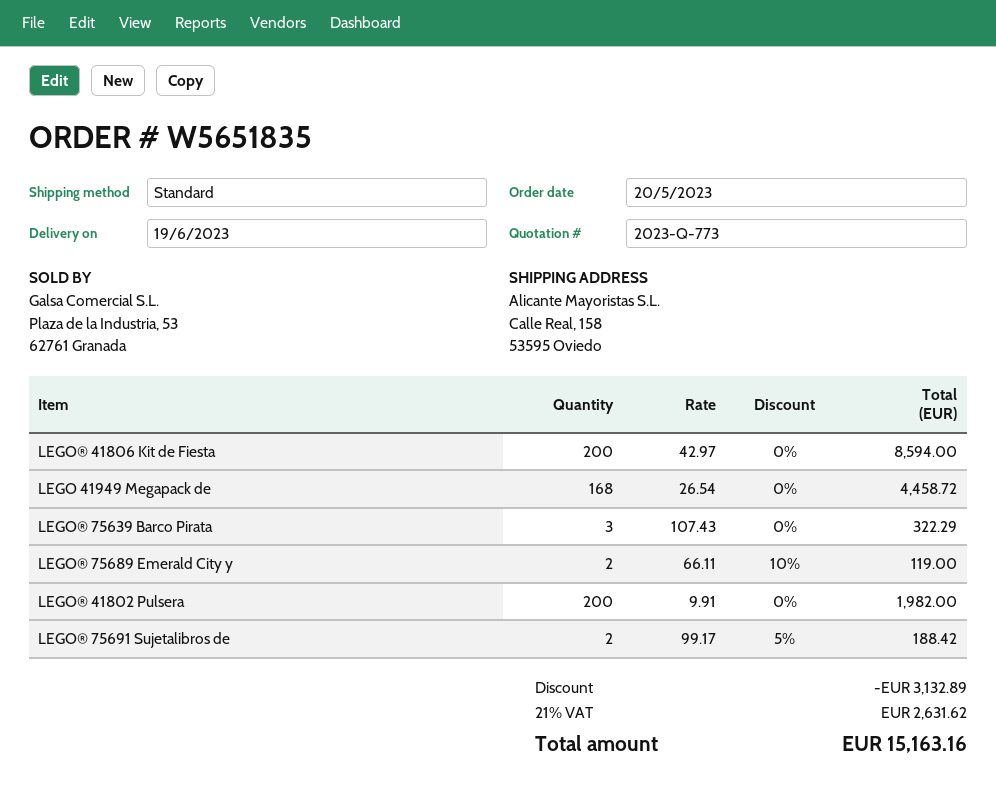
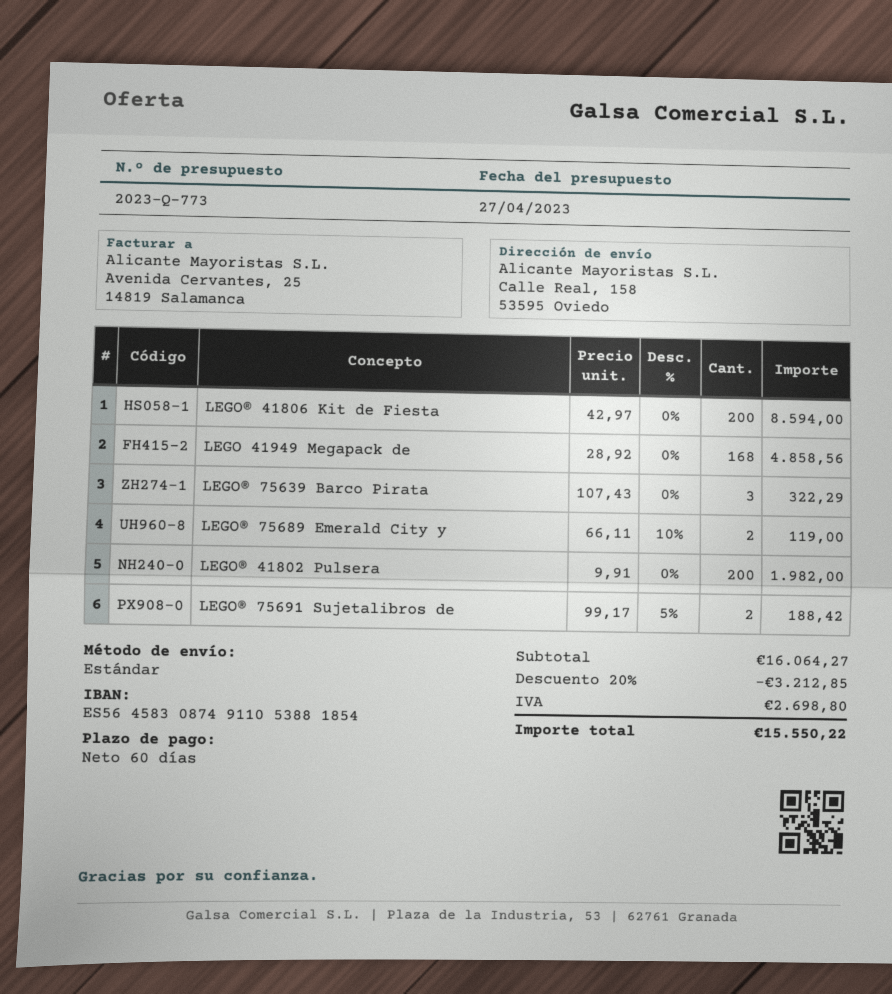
LEGO 41949 Megapack de: 168 x 26.54 = 4458.72 -> 168 x 28.92 = 4858.56
discount: 3132.89 -> 3212.85
tax: 2631.62 -> 2698.80
total: 15163.16 -> 15550.22

